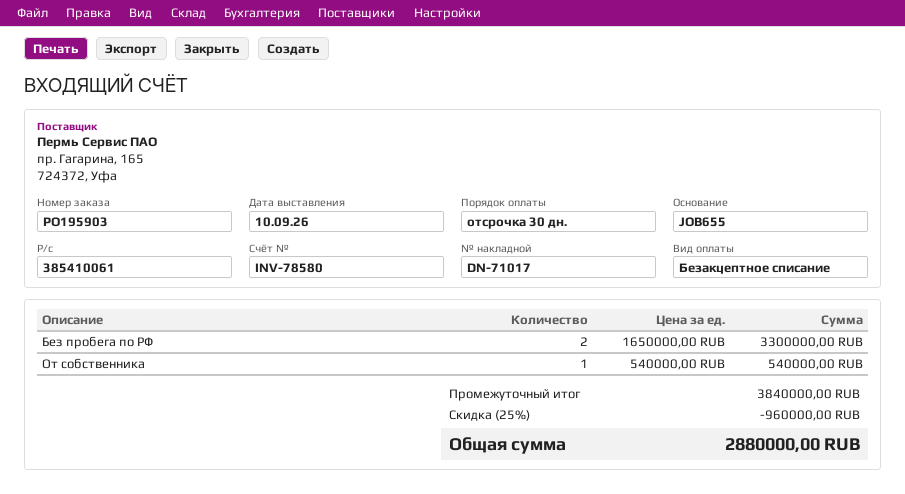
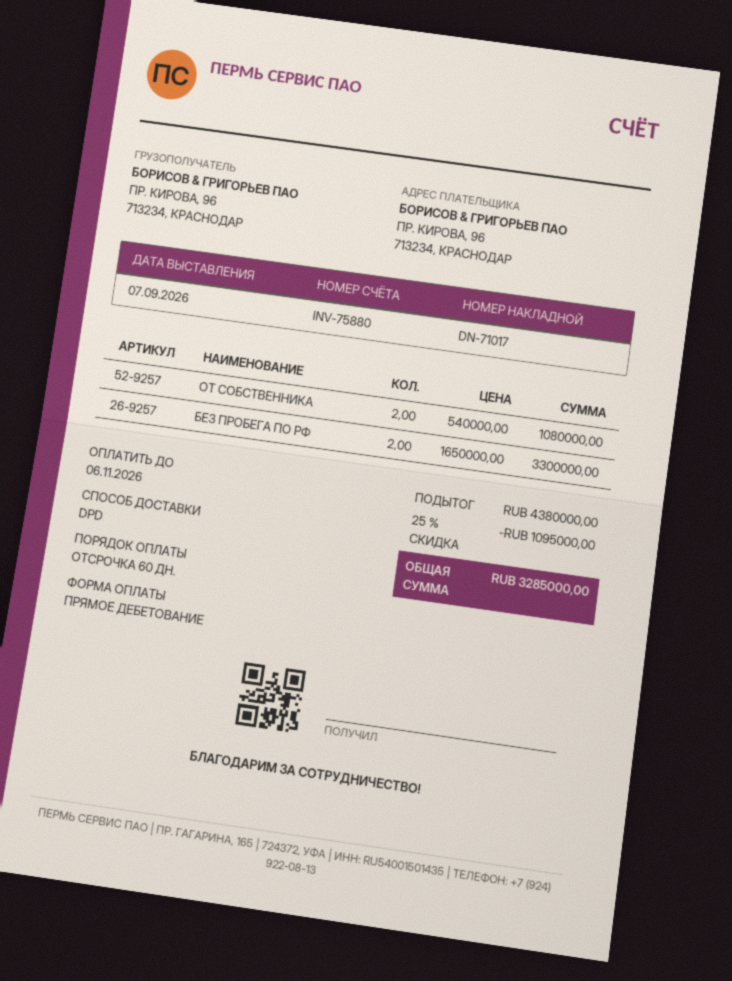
invoice number: INV-78580 -> INV-75880
invoice date: 2026-09-10 -> 2026-09-07
payment terms: 30 days -> 60 days
От собственника: 1 x 540000.00 = 540000.00 -> 2 x 540000.00 = 1080000.00
subtotal: 3840000.00 -> 4380000.00
discount: 25% = 960000.00 -> 25% = 1095000.00
total: 2880000.00 -> 3285000.00

